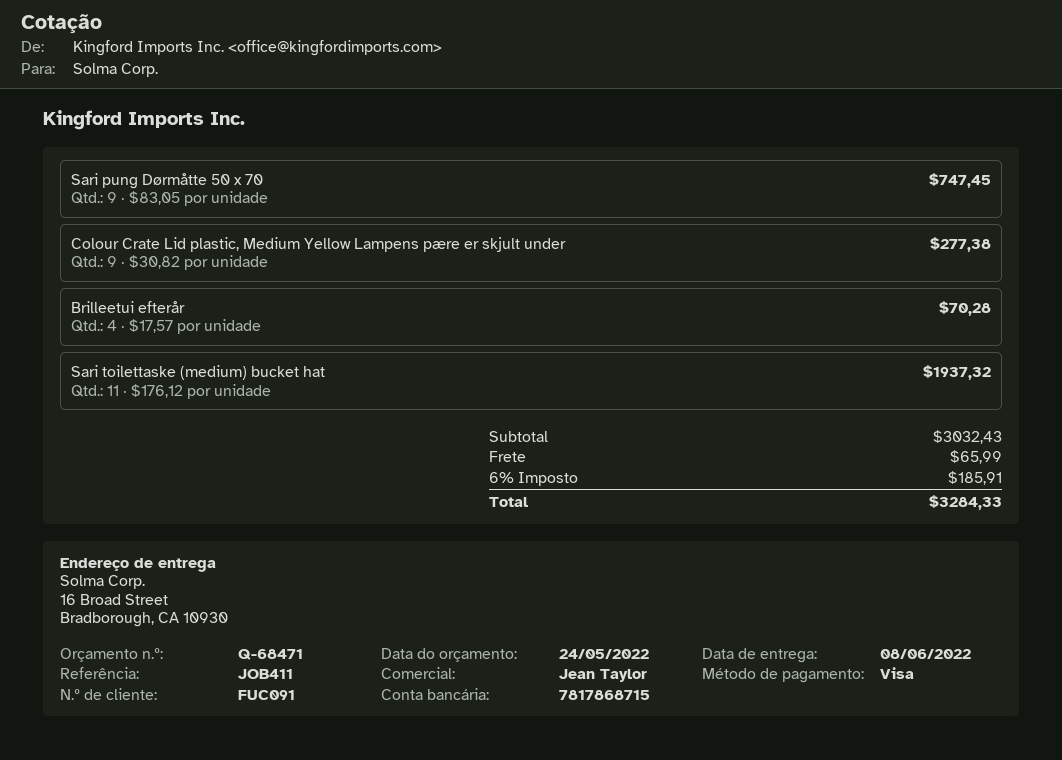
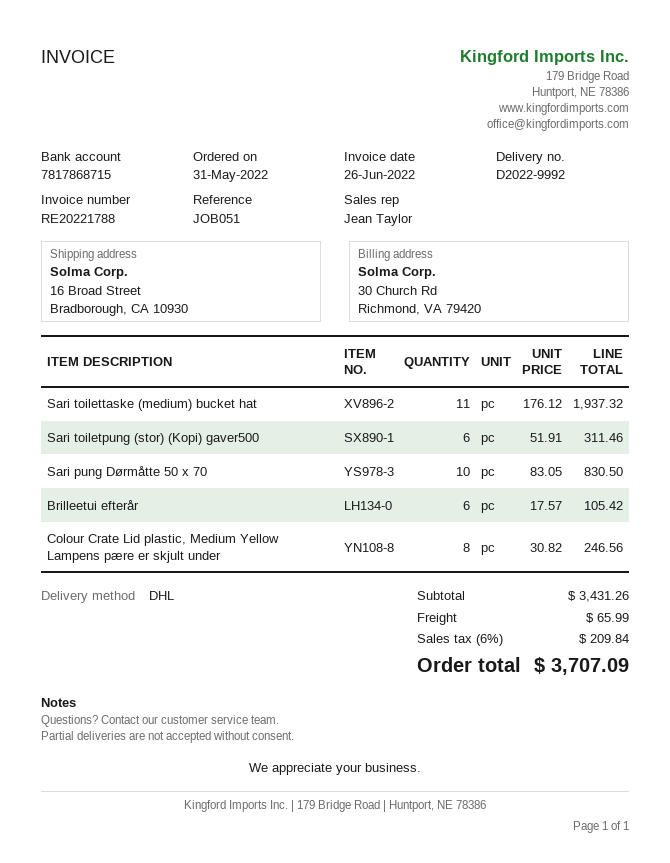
reference: JOB411 -> JOB051
Sari pung Dørmåtte 50 x 70: 9 x 83.05 = 747.45 -> 10 x 83.05 = 830.50
Colour Crate Lid plastic, Medium Yellow Lampens pære er skjult under: 9 x 30.82 = 277.38 -> 8 x 30.82 = 246.56
Brilleetui efterår: 4 x 17.57 = 70.28 -> 6 x 17.57 = 105.42
Sari toiletpung (stor) (Kopi) gaver500: none -> 6 x 51.91 = 311.46
subtotal: 3032.43 -> 3431.26
tax: 6% = 185.91 -> 6% = 209.84
total: 3284.33 -> 3707.09

